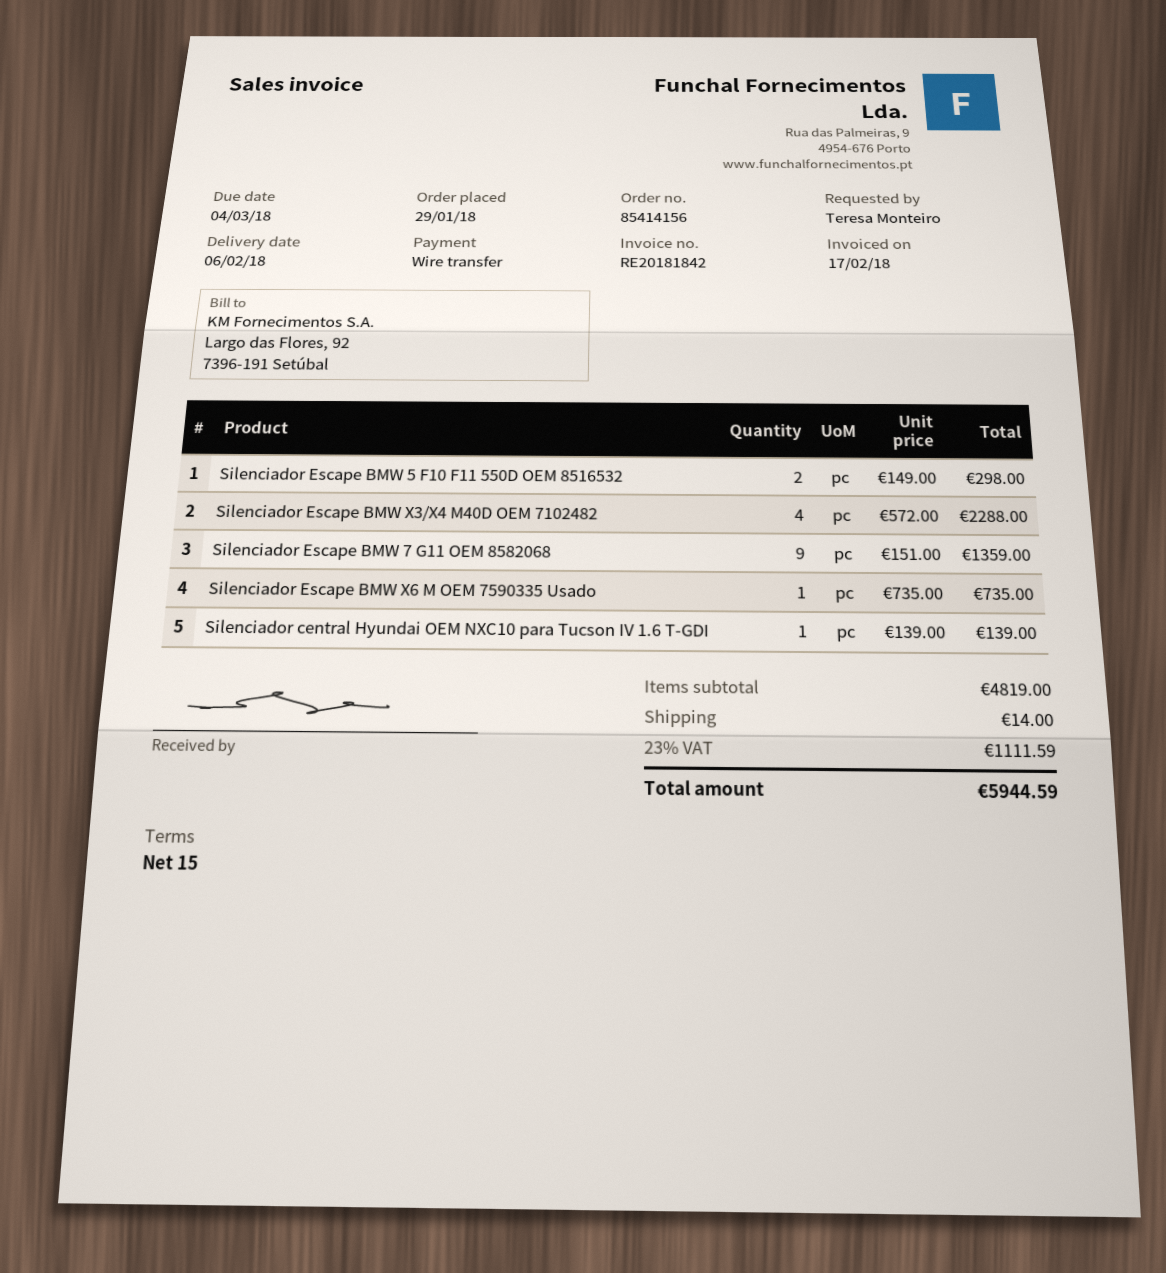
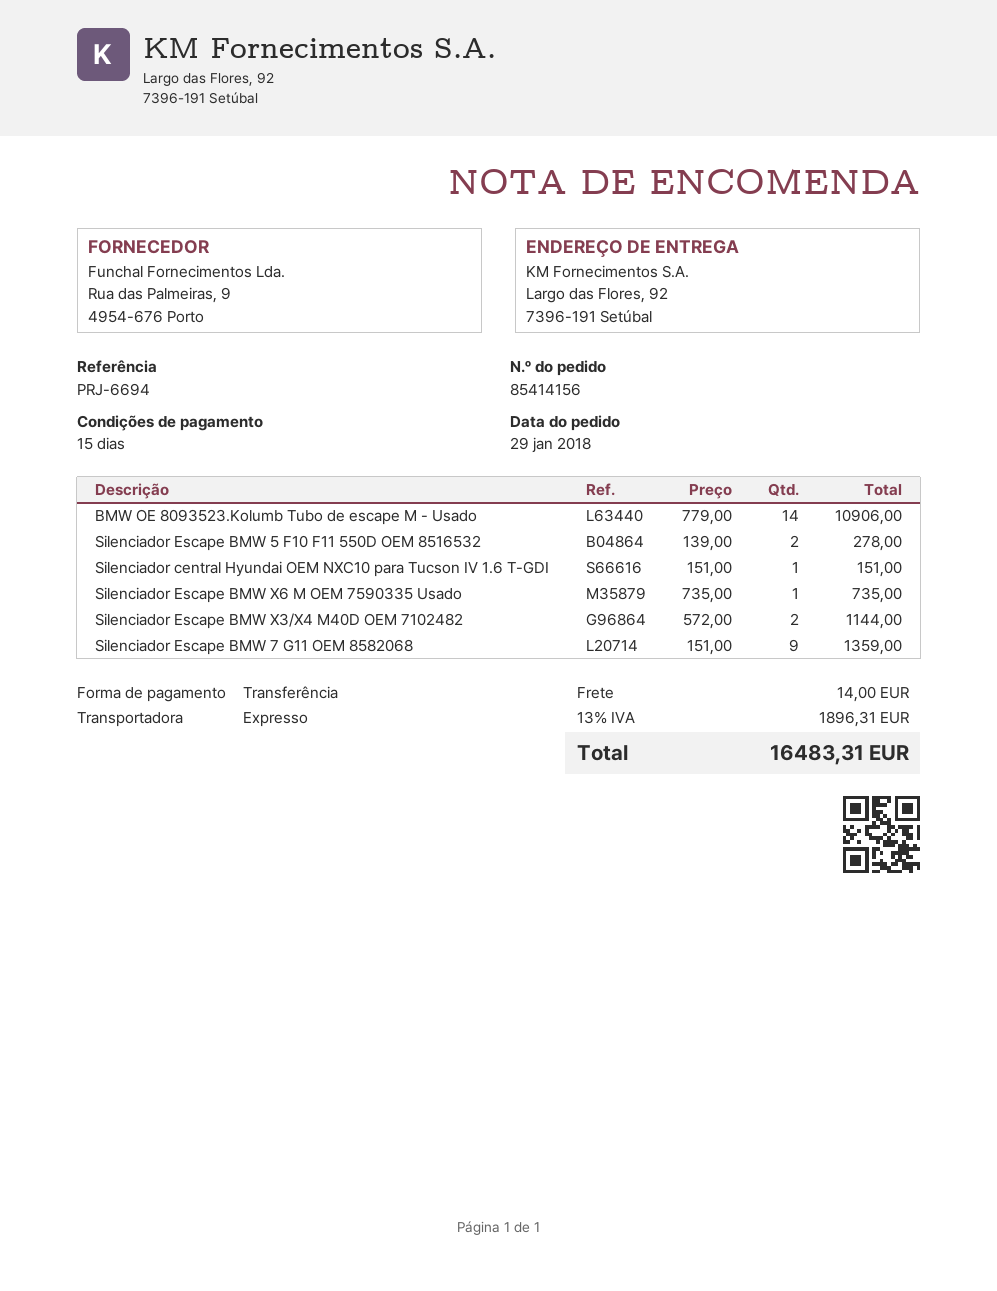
Silenciador Escape BMW 5 F10 F11 550D OEM 8516532: 2 x 149.00 = 298.00 -> 2 x 139.00 = 278.00
Silenciador Escape BMW X3/X4 M40D OEM 7102482: 4 x 572.00 = 2288.00 -> 2 x 572.00 = 1144.00
Silenciador central Hyundai OEM NXC10 para Tucson IV 1.6 T-GDI: 1 x 139.00 = 139.00 -> 1 x 151.00 = 151.00
BMW OE 8093523.Kolumb Tubo de escape M - Usado: none -> 14 x 779.00 = 10906.00
tax: 23% = 1111.59 -> 13% = 1896.31
total: 5944.59 -> 16483.31

